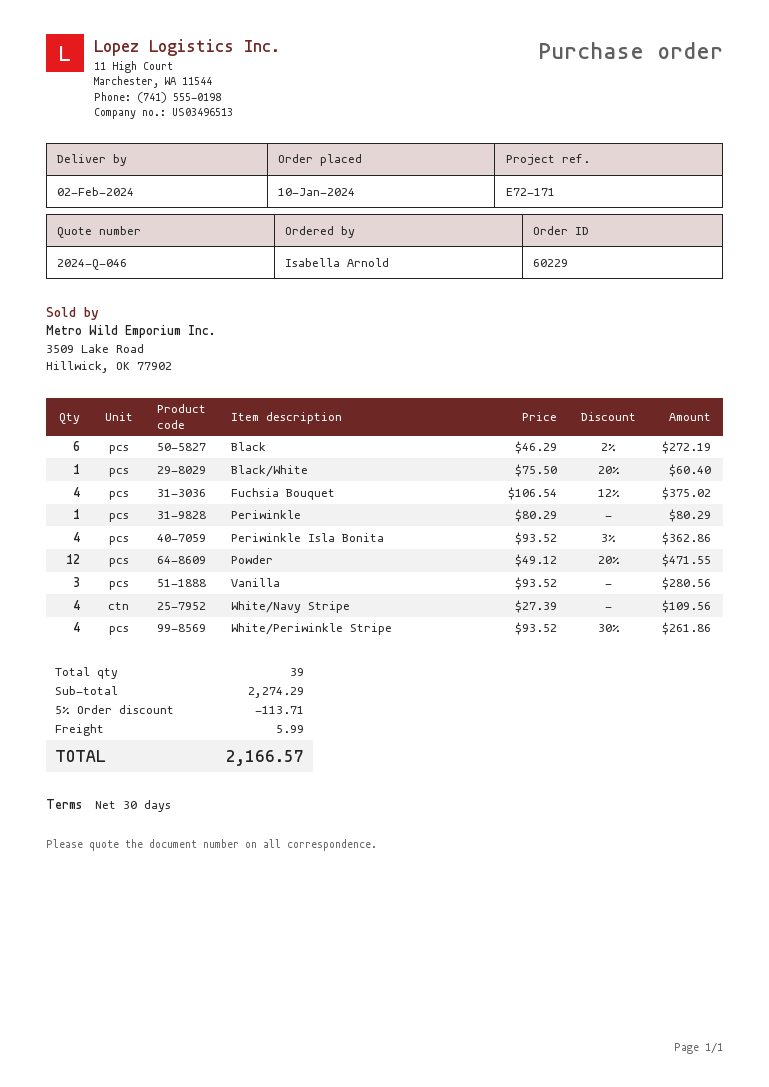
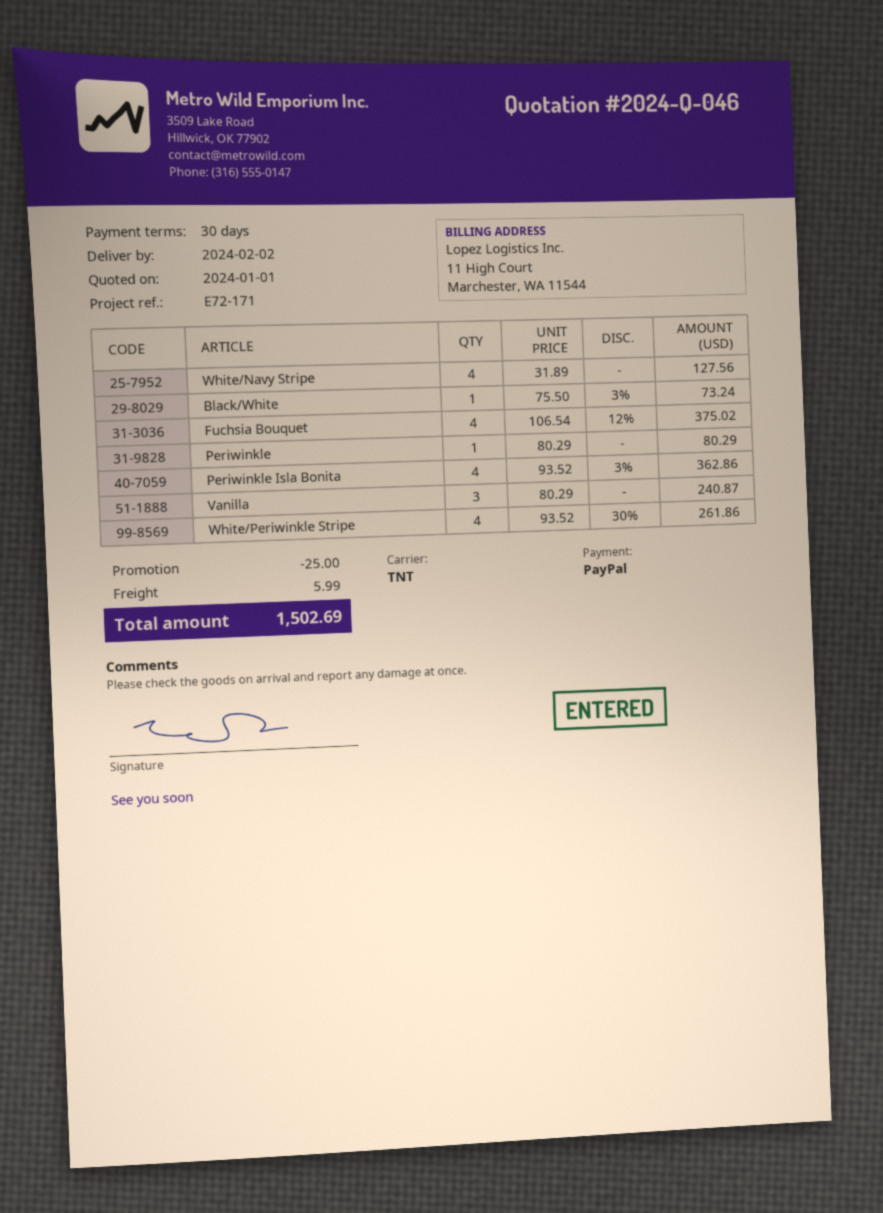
Black: 6 x 46.29 - 2% = 272.19 -> none
Black/White: 1 x 75.50 - 20% = 60.40 -> 1 x 75.50 - 3% = 73.24
Powder: 12 x 49.12 - 20% = 471.55 -> none
Vanilla: 3 x 93.52 = 280.56 -> 3 x 80.29 = 240.87
White/Navy Stripe: 4 x 27.39 = 109.56 -> 4 x 31.89 = 127.56
discount: 113.71 -> 25.00
total: 2166.57 -> 1502.69

